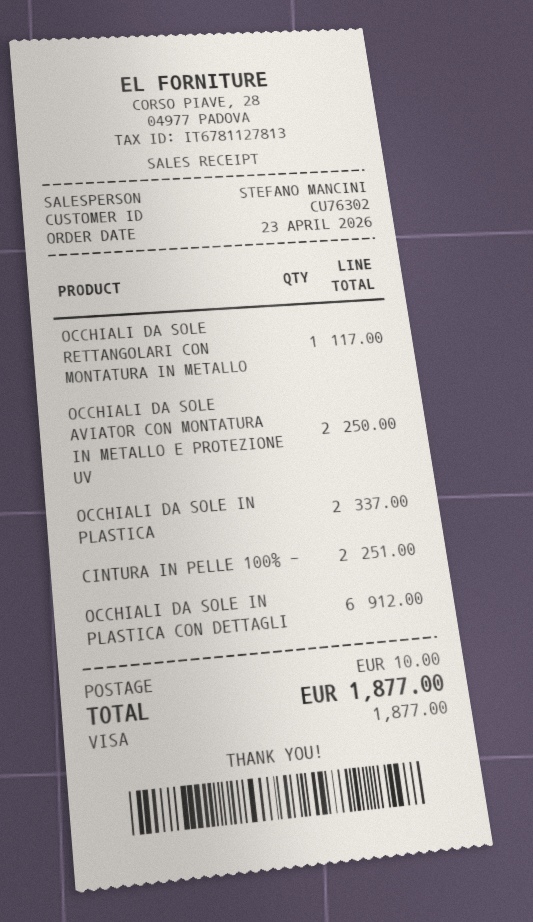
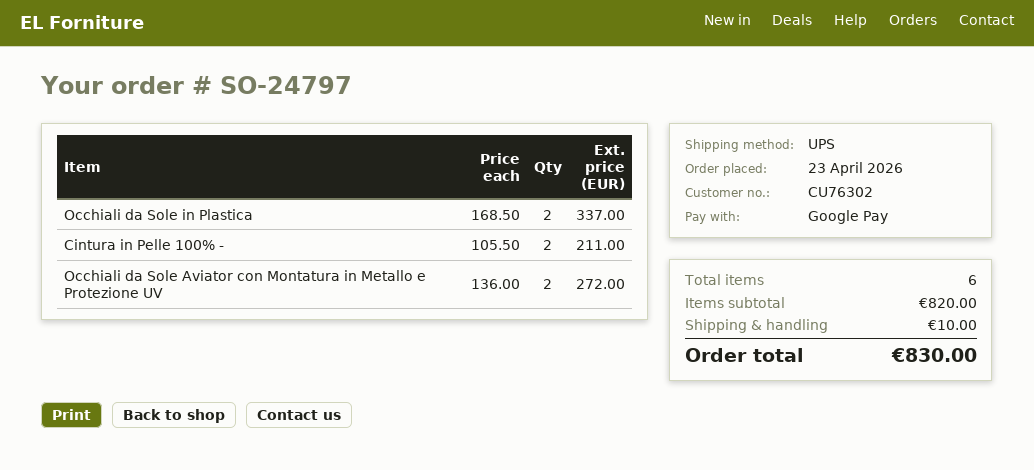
payment method: Visa -> Google Pay
OCCHIALI DA SOLE RETTANGOLARI CON MONTATURA IN METALLO: 1 for 117.00 -> none
OCCHIALI DA SOLE AVIATOR CON MONTATURA IN METALLO E PROTEZIONE UV: 2 for 250.00 -> 2 for 272.00
CINTURA IN PELLE 100% -: 2 for 251.00 -> 2 for 211.00
OCCHIALI DA SOLE IN PLASTICA CON DETTAGLI: 6 for 912.00 -> none
total: 1877.00 -> 830.00

